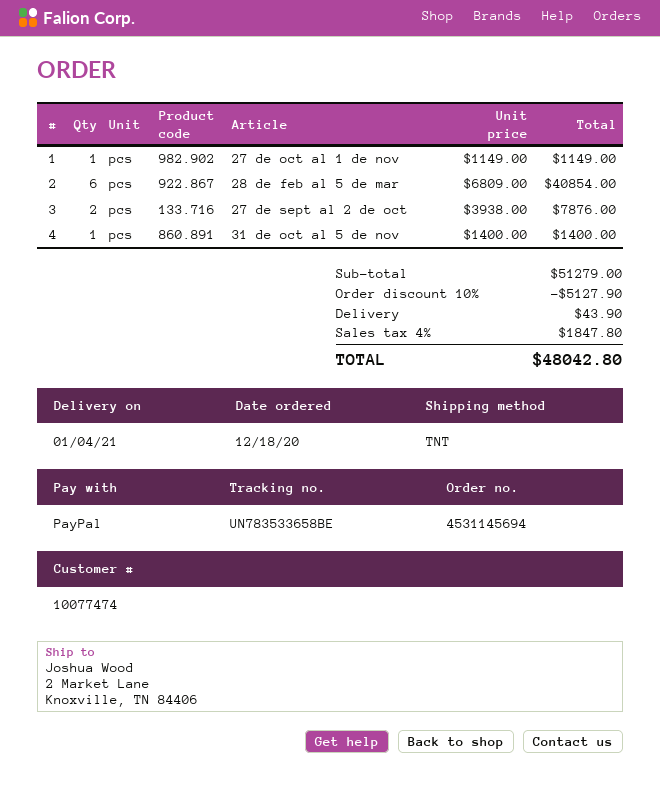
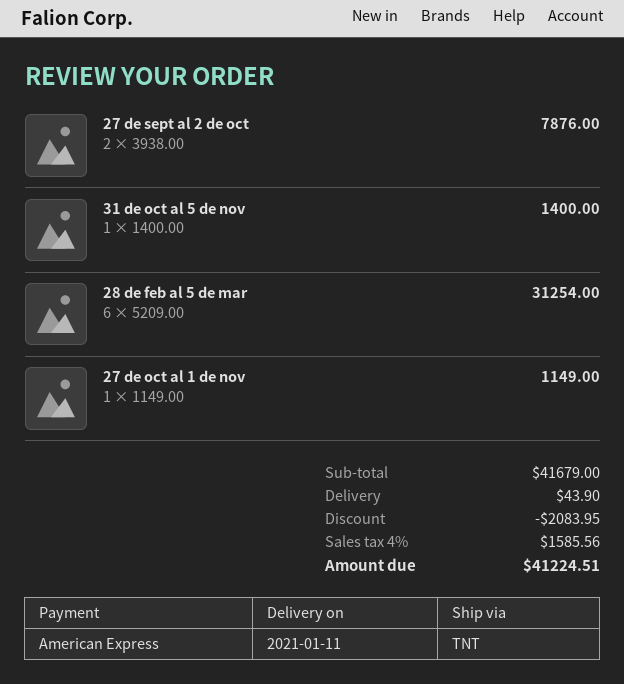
delivery date: 2021-01-04 -> 2021-01-11
payment method: PayPal -> American Express
28 de feb al 5 de mar: 6 x 6809.00 = 40854.00 -> 6 x 5209.00 = 31254.00
subtotal: 51279.00 -> 41679.00
discount: 5127.90 -> 2083.95
tax: 4% = 1847.80 -> 4% = 1585.56
total: 48042.80 -> 41224.51

